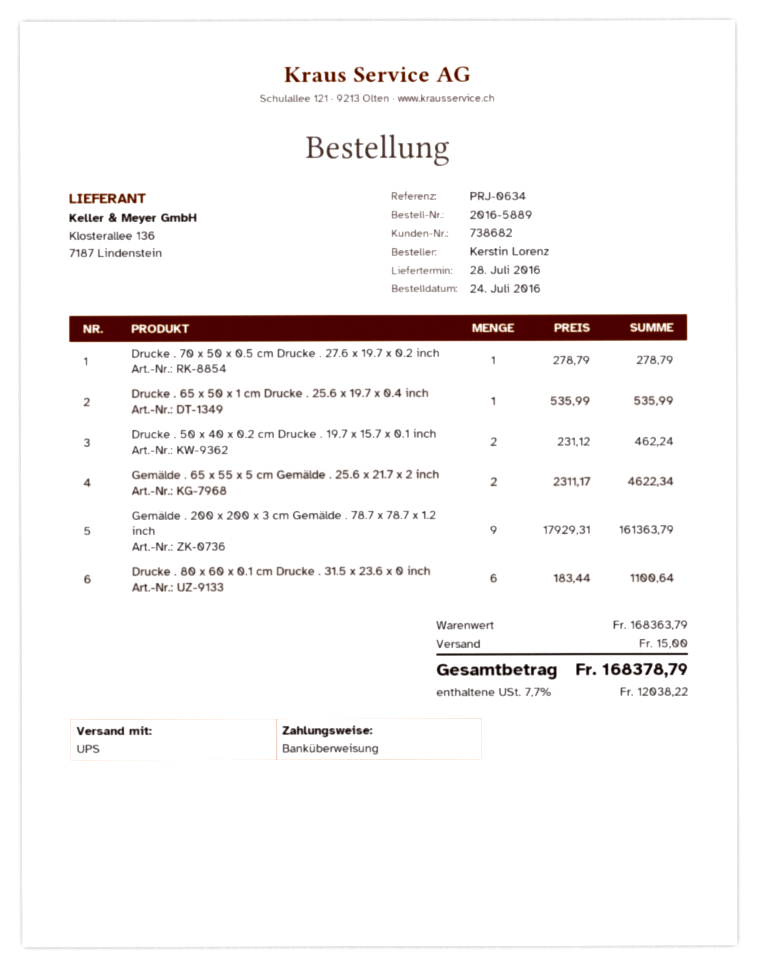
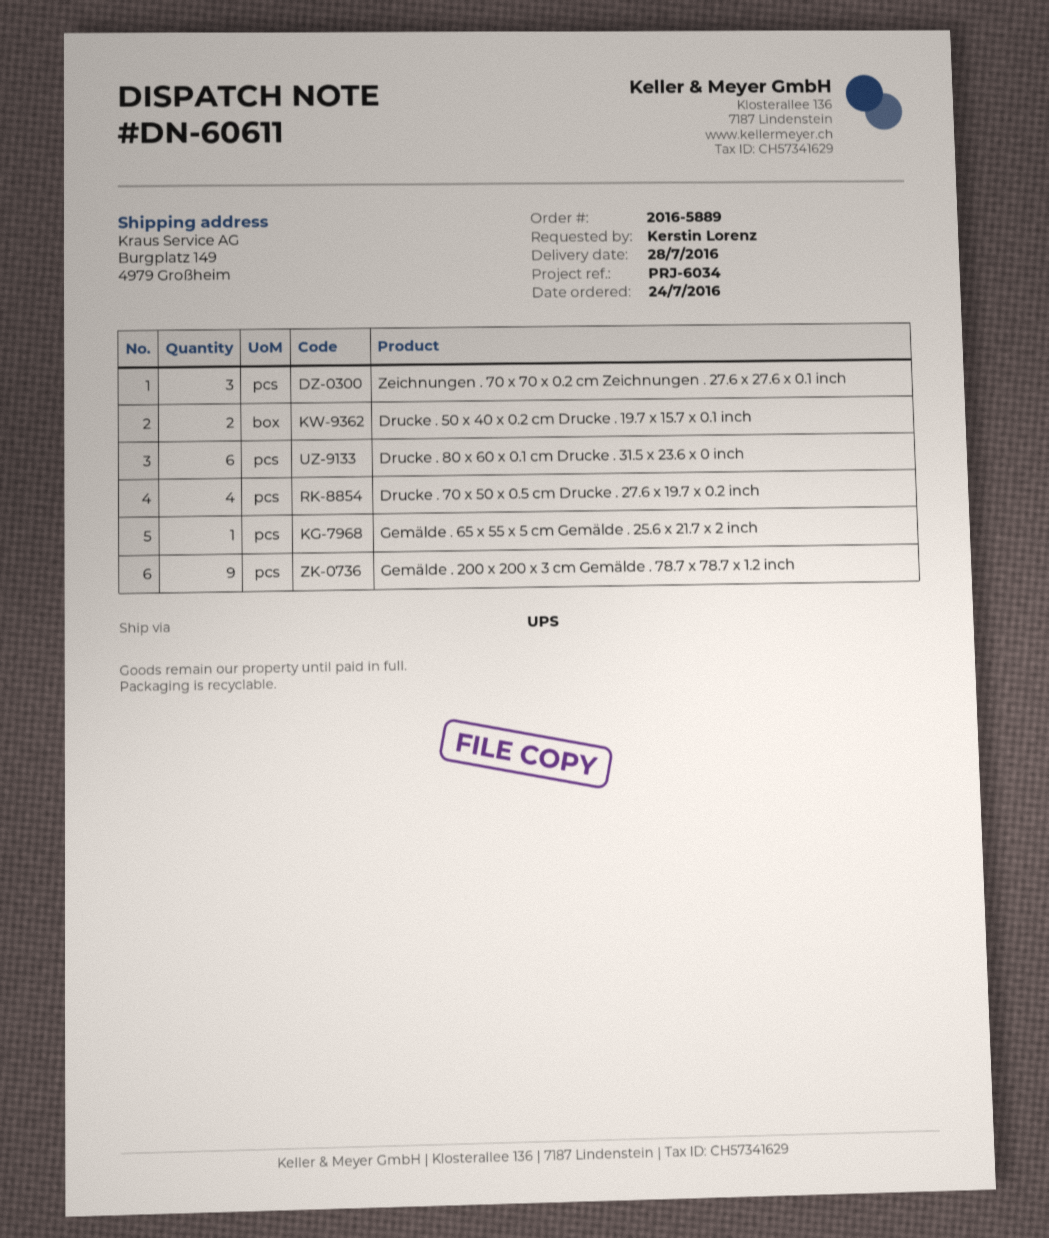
reference: PRJ-0634 -> PRJ-6034
Drucke . 70 x 50 x 0.5 cm Drucke . 27.6 x 19.7 x 0.2 inch: 1 -> 4
Drucke . 65 x 50 x 1 cm Drucke . 25.6 x 19.7 x 0.4 inch: 1 -> none
Gemälde . 65 x 55 x 5 cm Gemälde . 25.6 x 21.7 x 2 inch: 2 -> 1
Zeichnungen . 70 x 70 x 0.2 cm Zeichnungen . 27.6 x 27.6 x 0.1 inch: none -> 3

